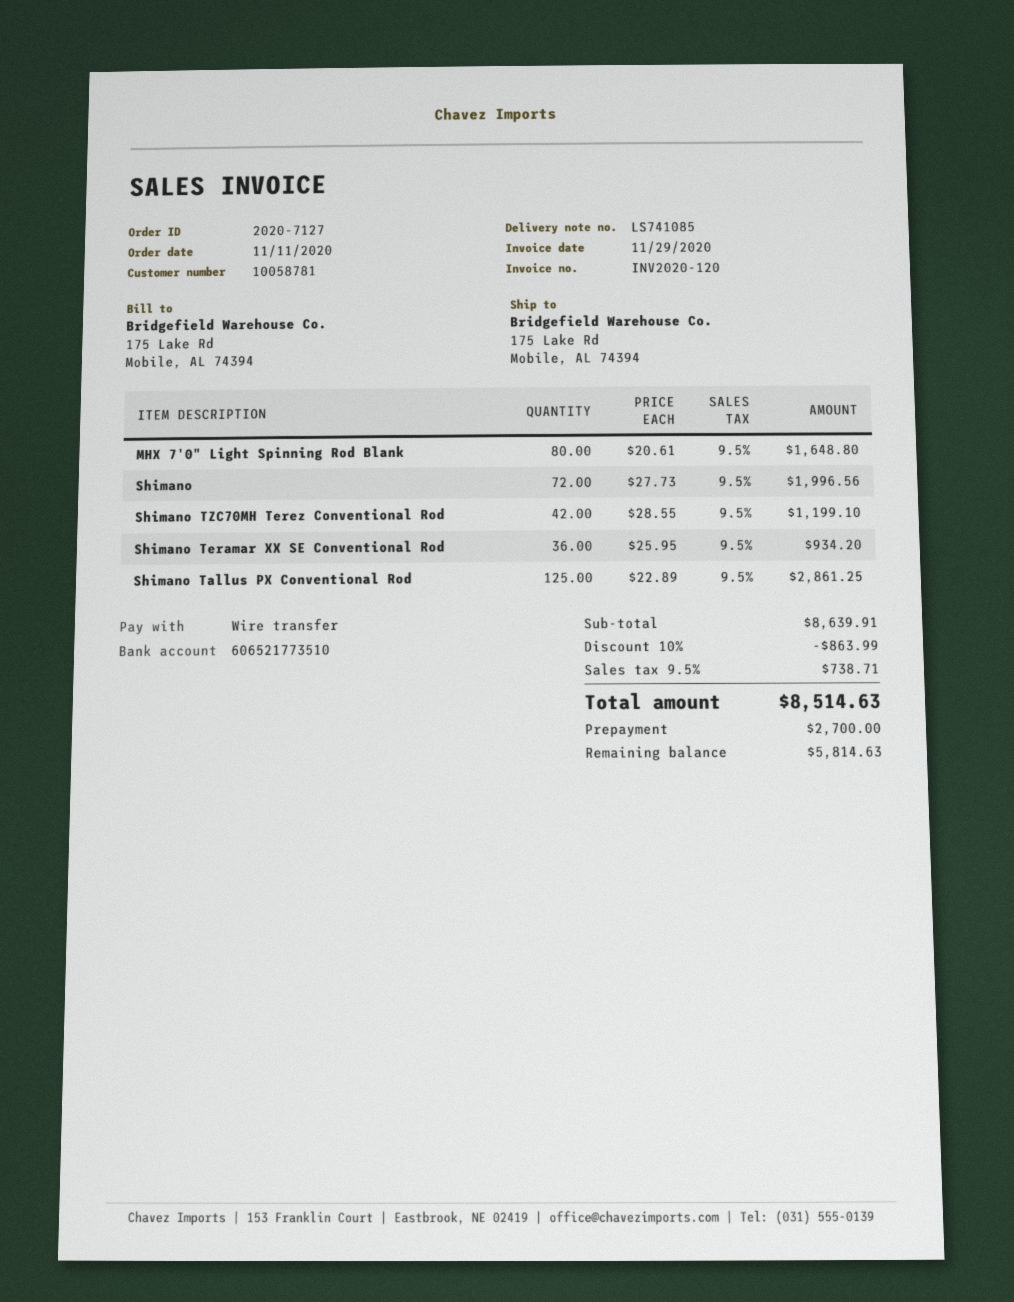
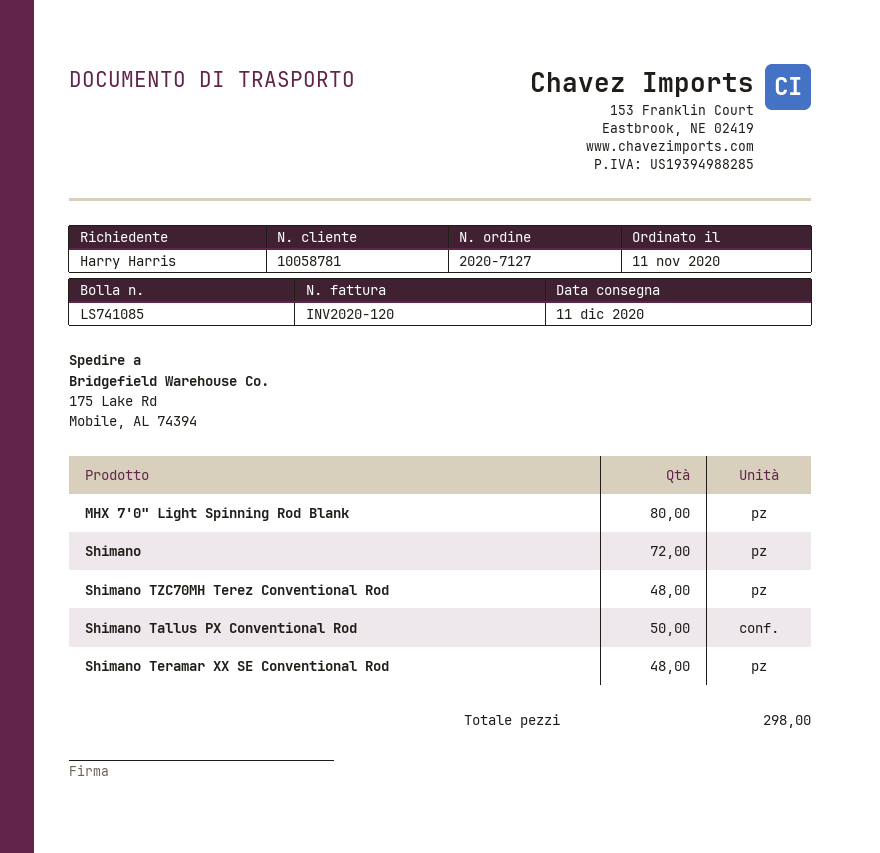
Shimano TZC70MH Terez Conventional Rod: 42 -> 48
Shimano Teramar XX SE Conventional Rod: 36 -> 48
Shimano Tallus PX Conventional Rod: 125 -> 50

